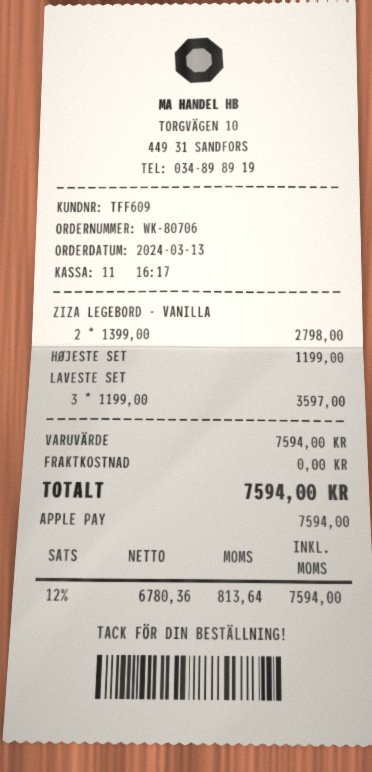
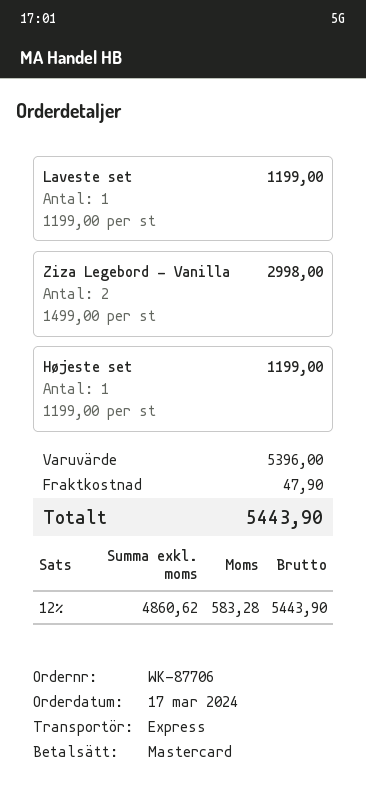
order number: WK-80706 -> WK-87706
order date: 2024-03-13 -> 2024-03-17
payment method: Apple Pay -> Mastercard
ZIZA LEGEBORD - VANILLA: 2 x 1399.00 = 2798.00 -> 2 x 1499.00 = 2998.00
LAVESTE SET: 3 x 1199.00 = 3597.00 -> 1 x 1199.00 = 1199.00
subtotal: 7594.00 -> 5396.00
shipping: 0.00 -> 47.90
net: 6780.36 -> 4860.62
tax: 12% = 813.64 -> 12% = 583.28
total: 7594.00 -> 5443.90

